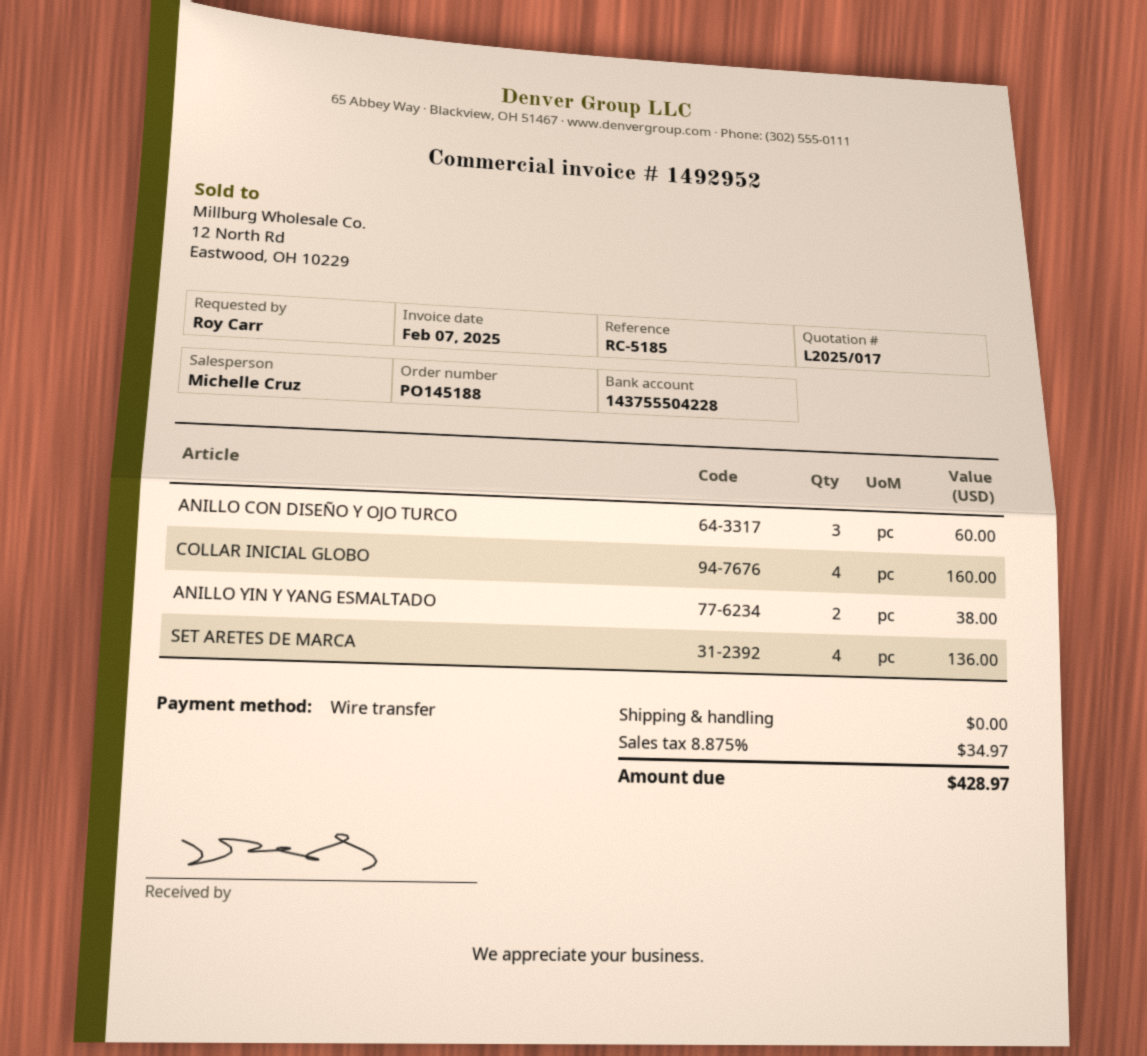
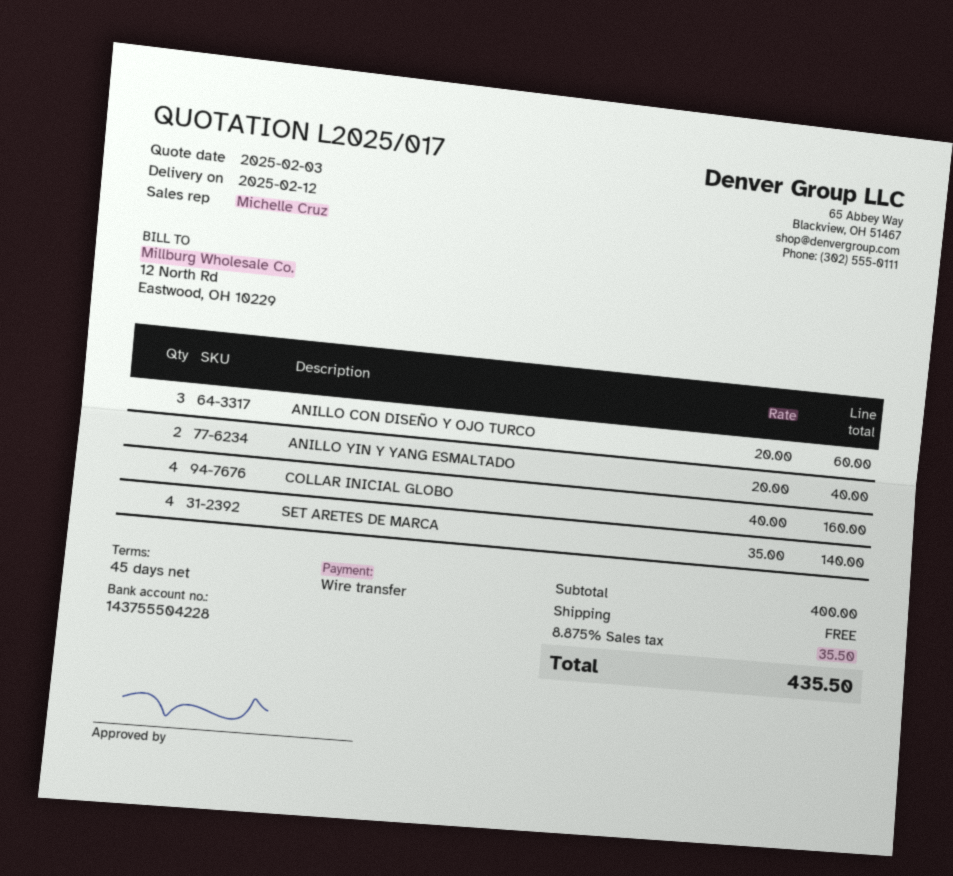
ANILLO YIN Y YANG ESMALTADO: 2 for 38.00 -> 2 for 40.00
SET ARETES DE MARCA: 4 for 136.00 -> 4 for 140.00
tax: 8.875% = 34.97 -> 8.875% = 35.50
total: 428.97 -> 435.50

